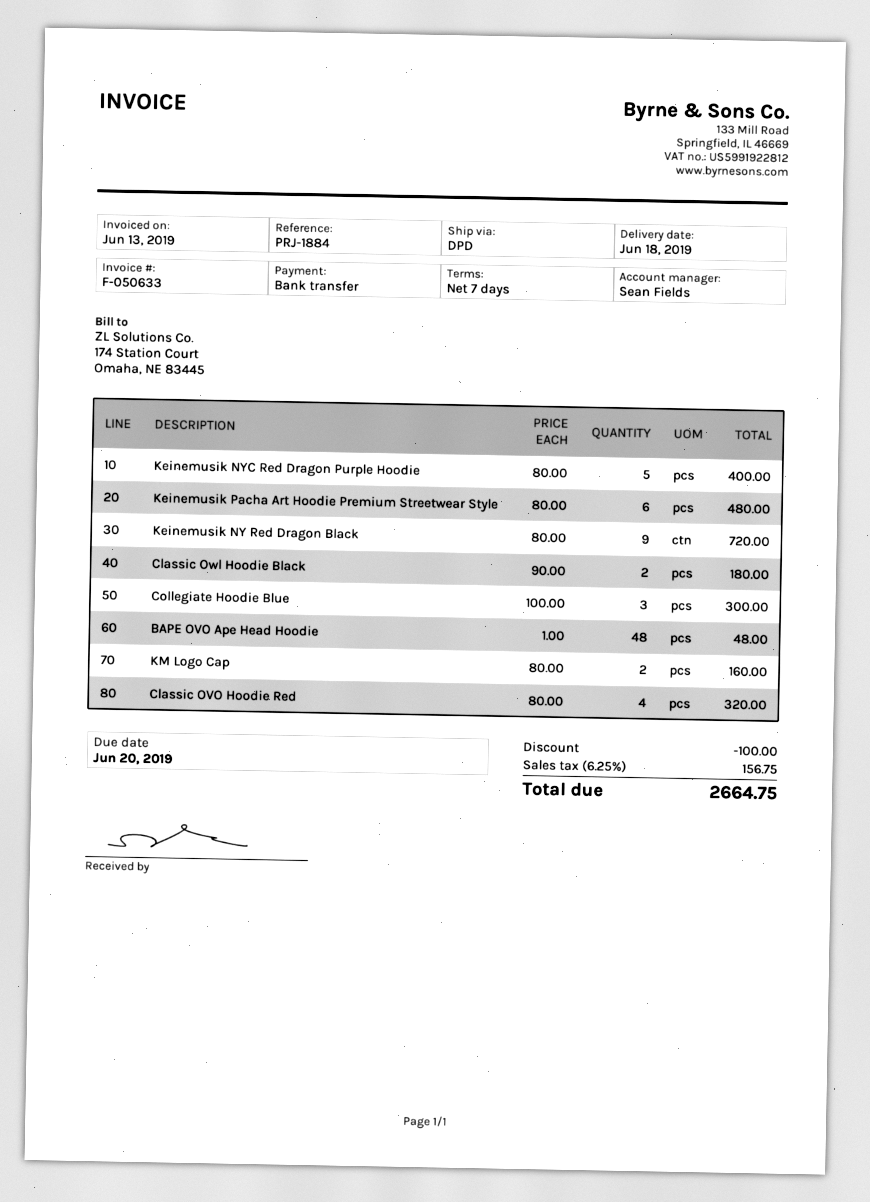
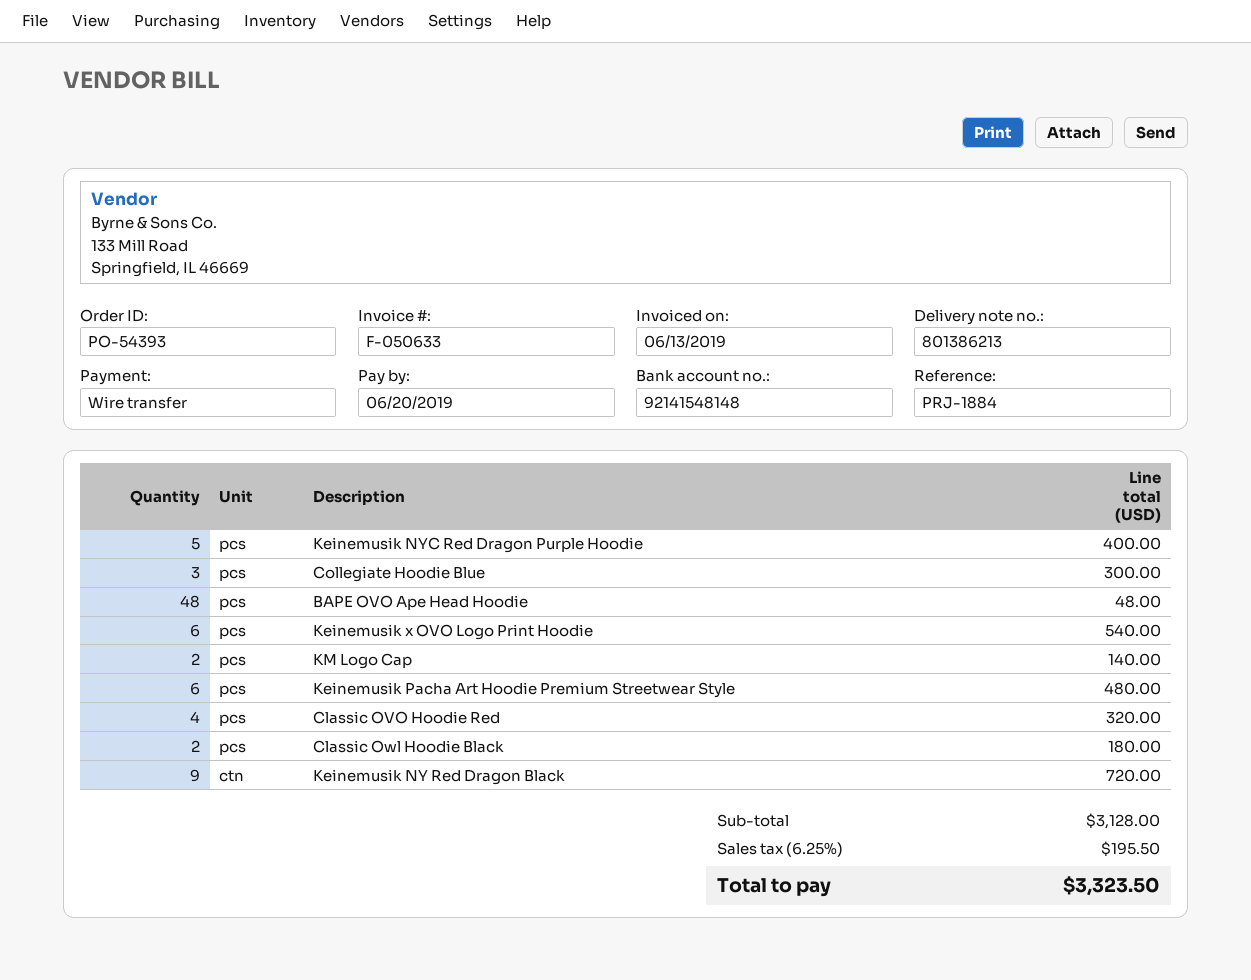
KM Logo Cap: 2 for 160.00 -> 2 for 140.00
Keinemusik x OVO Logo Print Hoodie: none -> 6 for 540.00
discount: 100.00 -> none
tax: 6.25% = 156.75 -> 6.25% = 195.50
total: 2664.75 -> 3323.50

